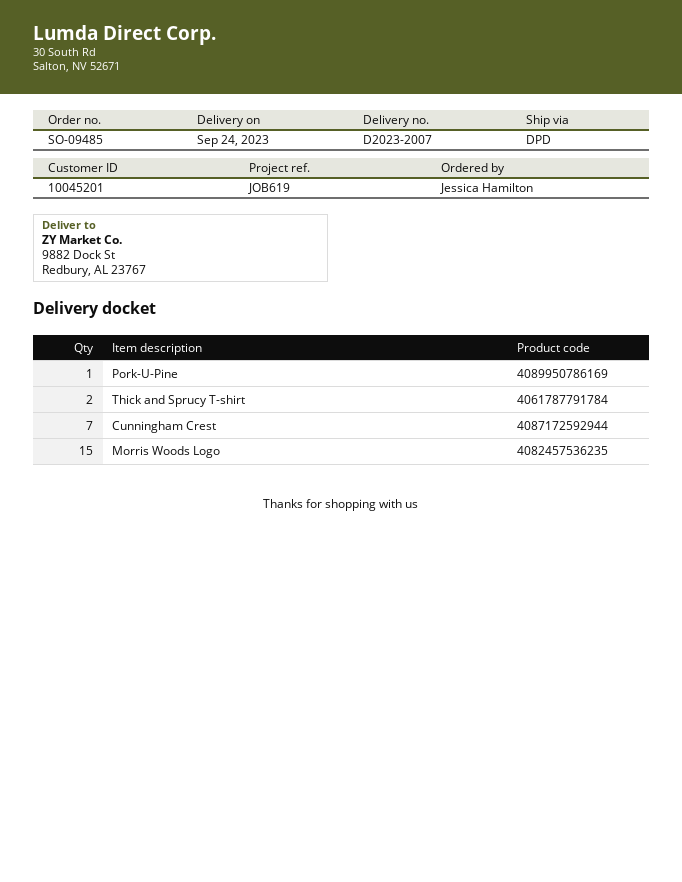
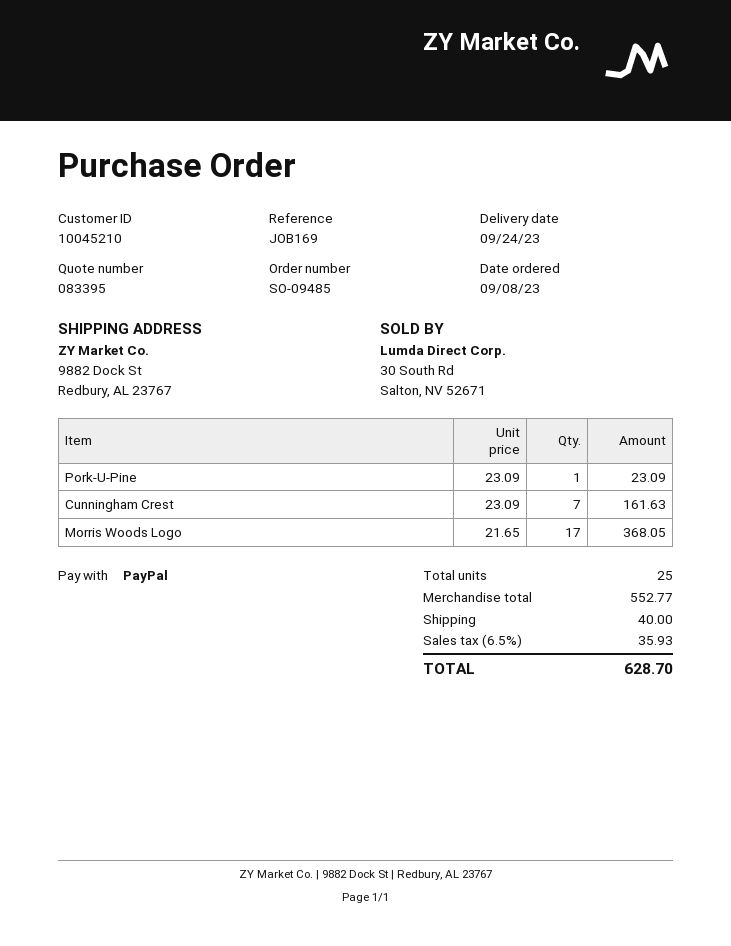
customer number: 10045201 -> 10045210
reference: JOB619 -> JOB169
Thick and Sprucy T-shirt: 2 -> none
Morris Woods Logo: 15 -> 17

